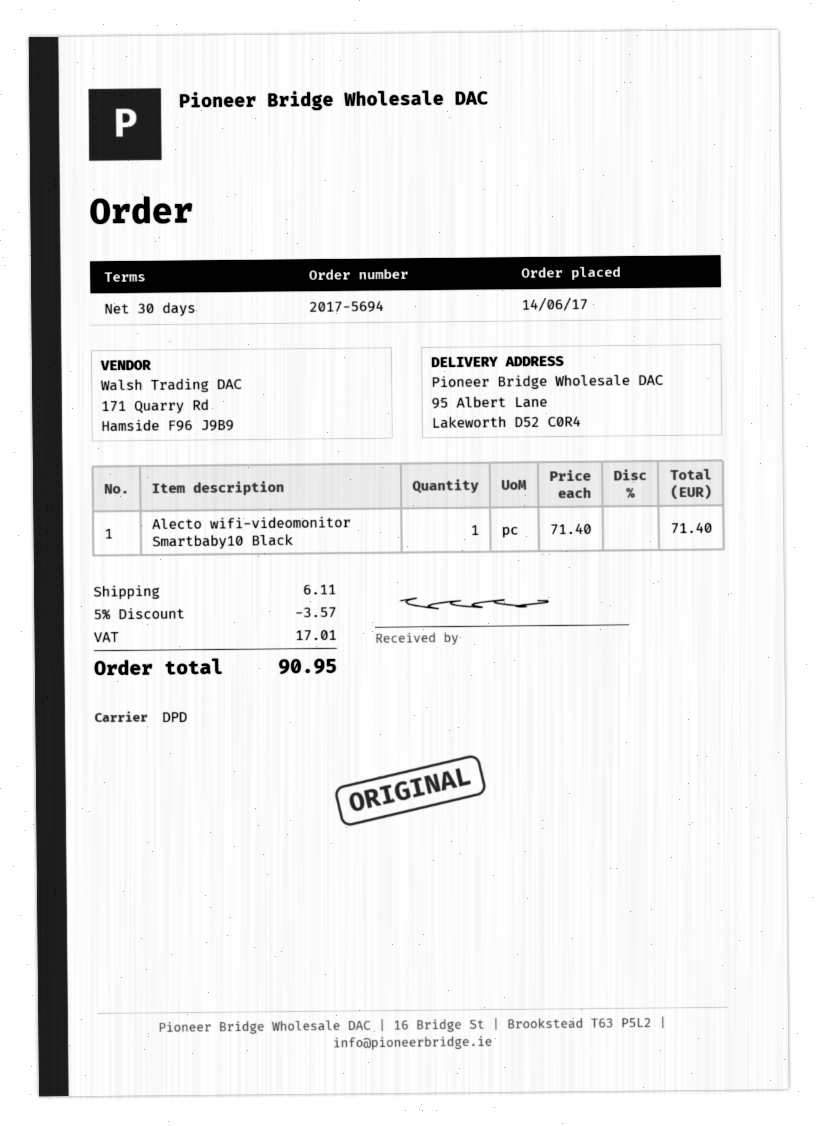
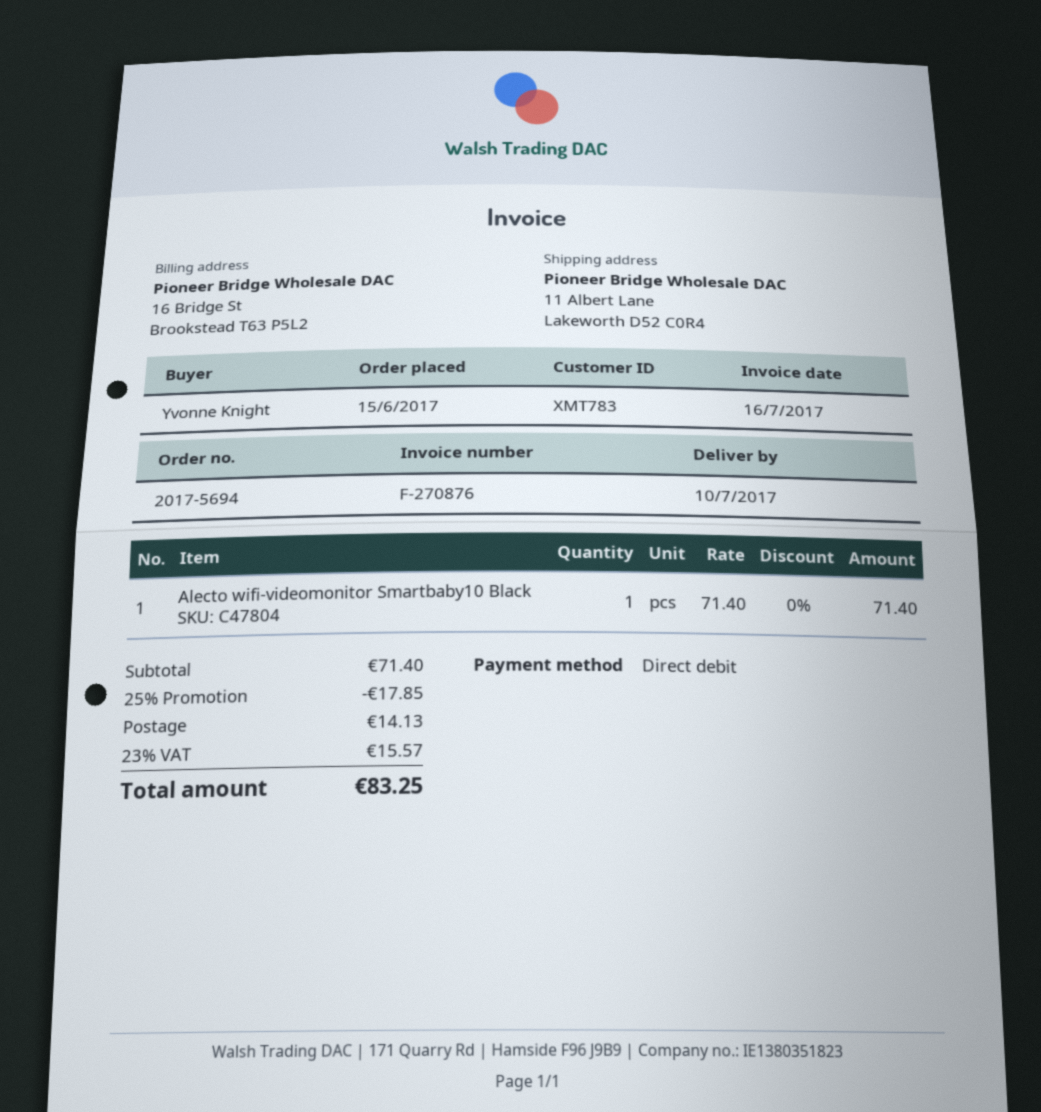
order date: 2017-06-14 -> 2017-06-15
ship to: 95 Albert Lane, Lakeworth D52 C0R4 -> 11 Albert Lane, Lakeworth D52 C0R4
discount: 5% = 3.57 -> 25% = 17.85
shipping: 6.11 -> 14.13
tax: 17.01 -> 15.57
total: 90.95 -> 83.25

